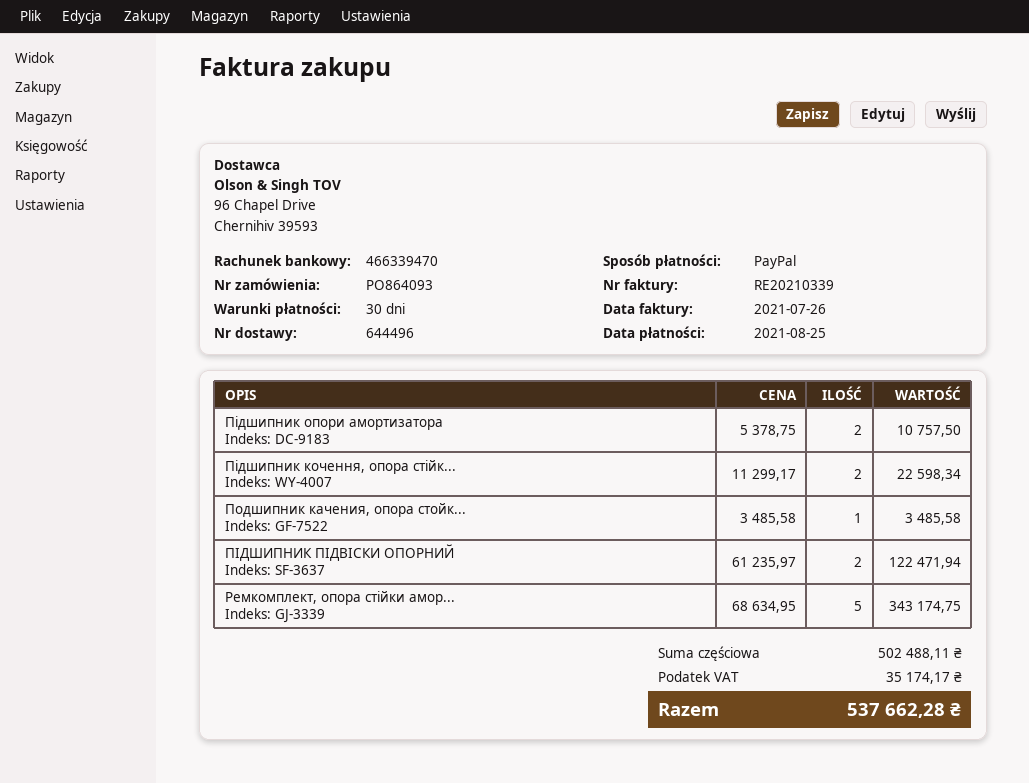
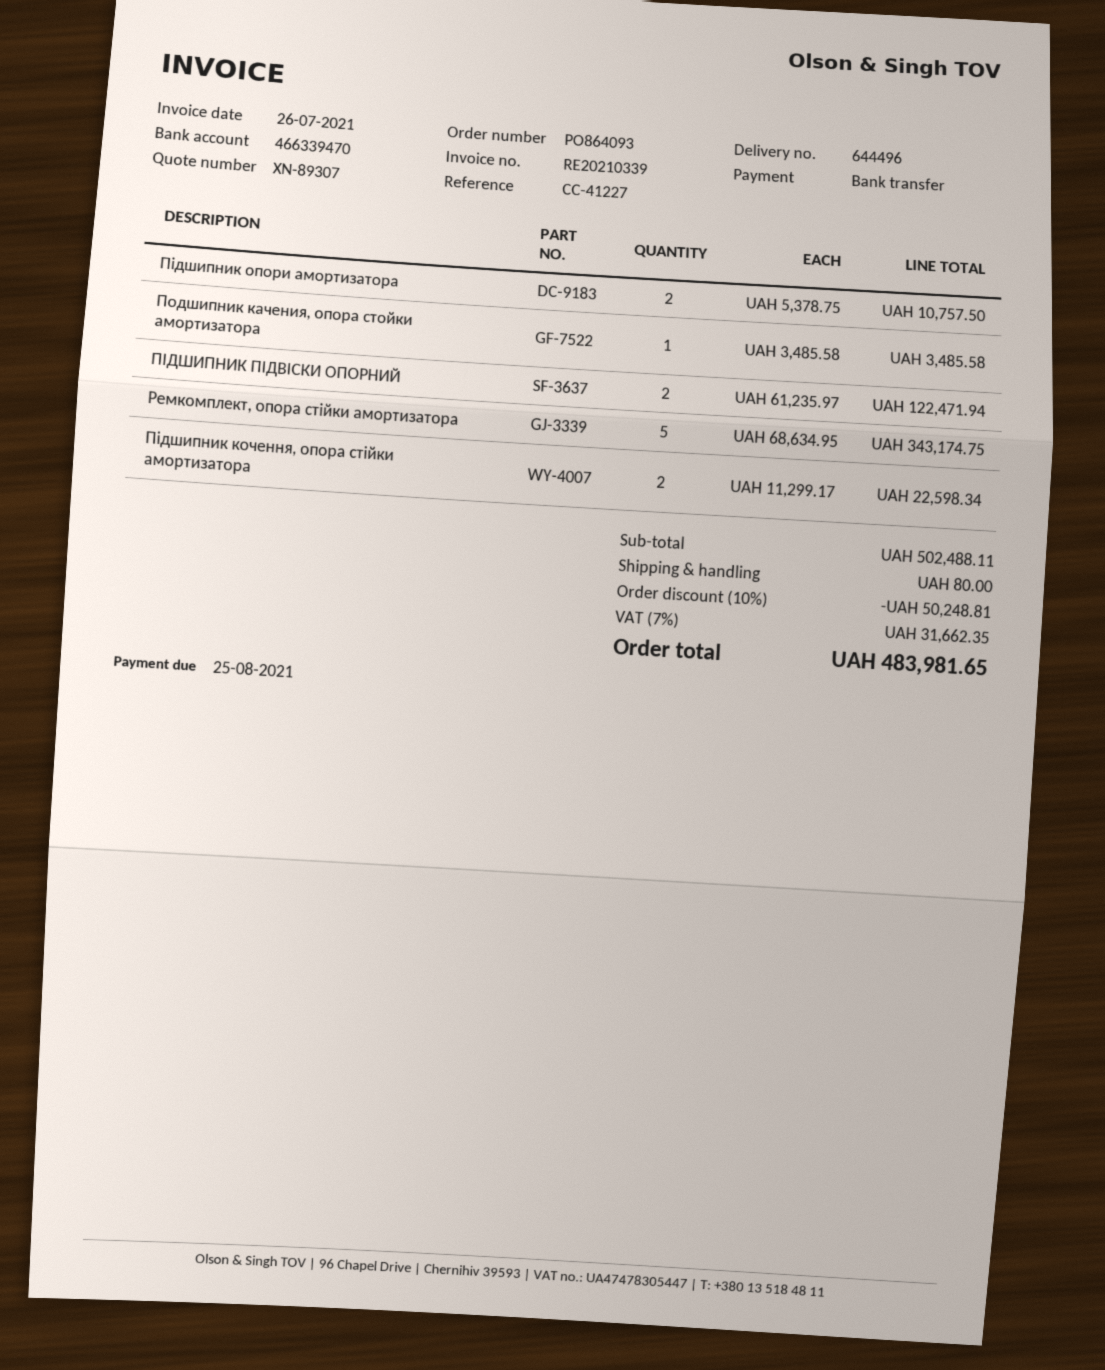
payment method: PayPal -> bank transfer
discount: none -> 10% = 50248.81
shipping: none -> 80.00
tax: 35174.17 -> 31662.35
total: 537662.28 -> 483981.65

